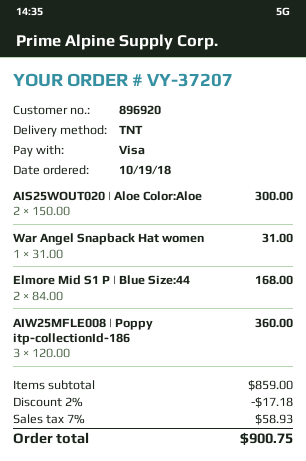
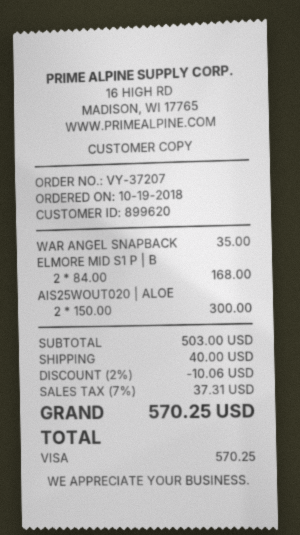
customer number: 896920 -> 899620
War Angel Snapback Hat women: 1 x 31.00 = 31.00 -> 1 x 35.00 = 35.00
AIW25MFLE008 | Poppy itp-collectionId-186: 3 x 120.00 = 360.00 -> none
subtotal: 859.00 -> 503.00
discount: 2% = 17.18 -> 2% = 10.06
shipping: none -> 40.00
tax: 7% = 58.93 -> 7% = 37.31
total: 900.75 -> 570.25

